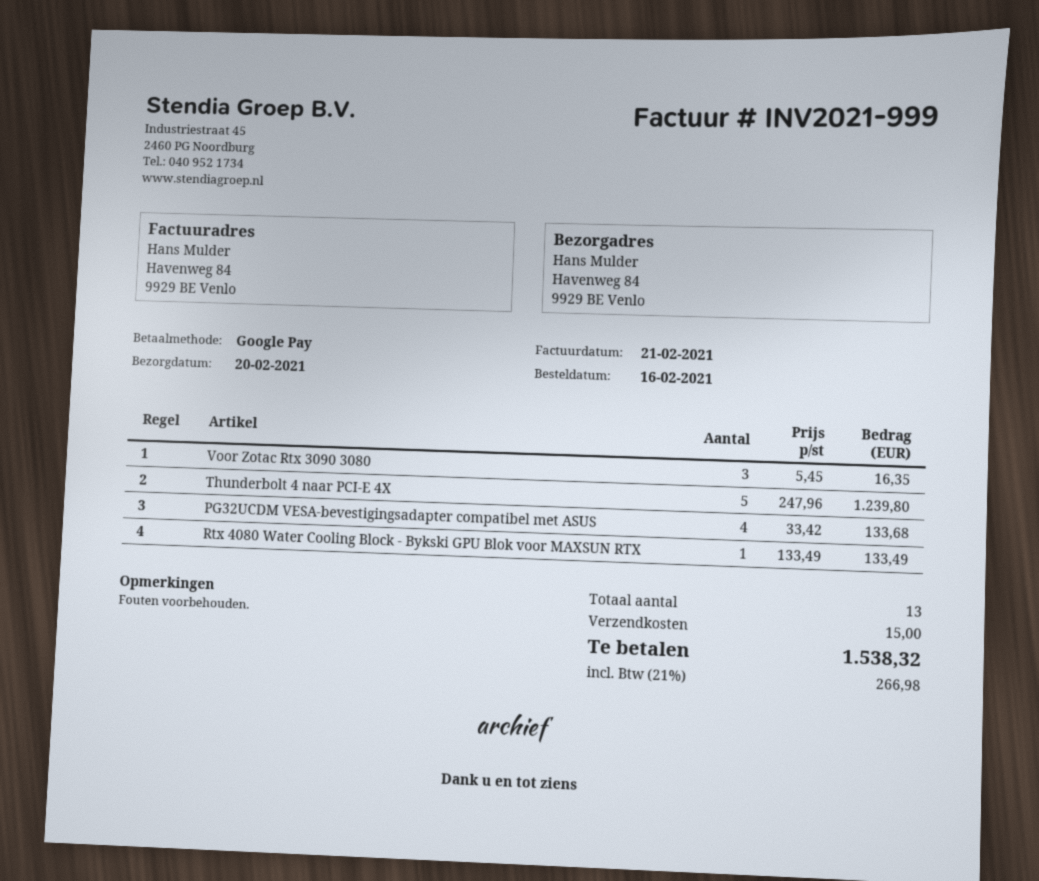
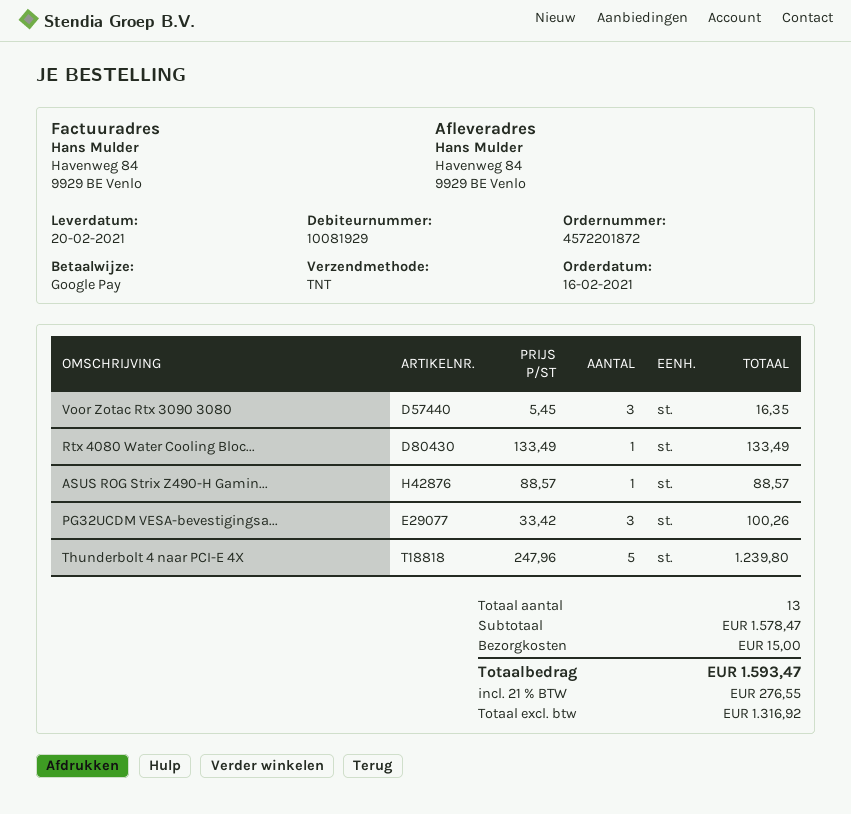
PG32UCDM VESA-bevestigingsadapter compatibel met ASUS: 4 x 33.42 = 133.68 -> 3 x 33.42 = 100.26
ASUS ROG Strix Z490-H Gamin...: none -> 1 x 88.57 = 88.57
tax: 21% = 266.98 -> 21% = 276.55
total: 1538.32 -> 1593.47

